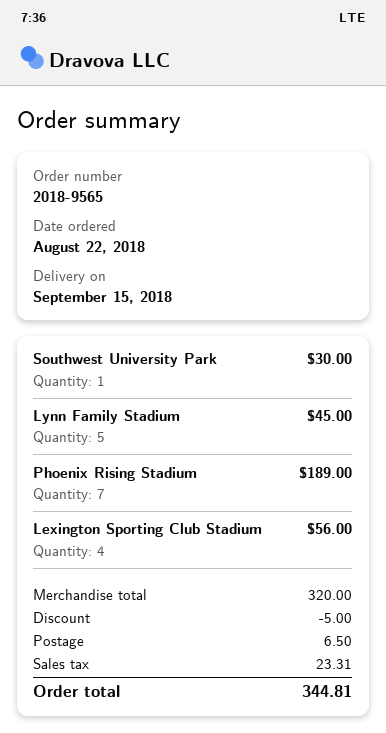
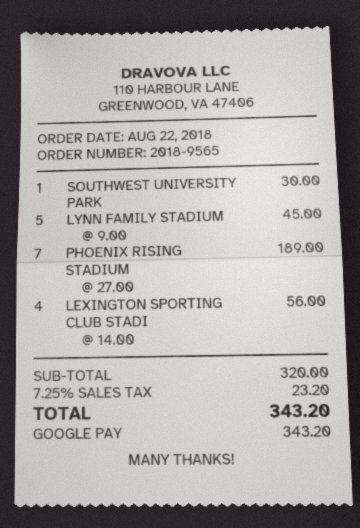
discount: 5.00 -> none
shipping: 6.50 -> none
tax: 23.31 -> 23.20
total: 344.81 -> 343.20

